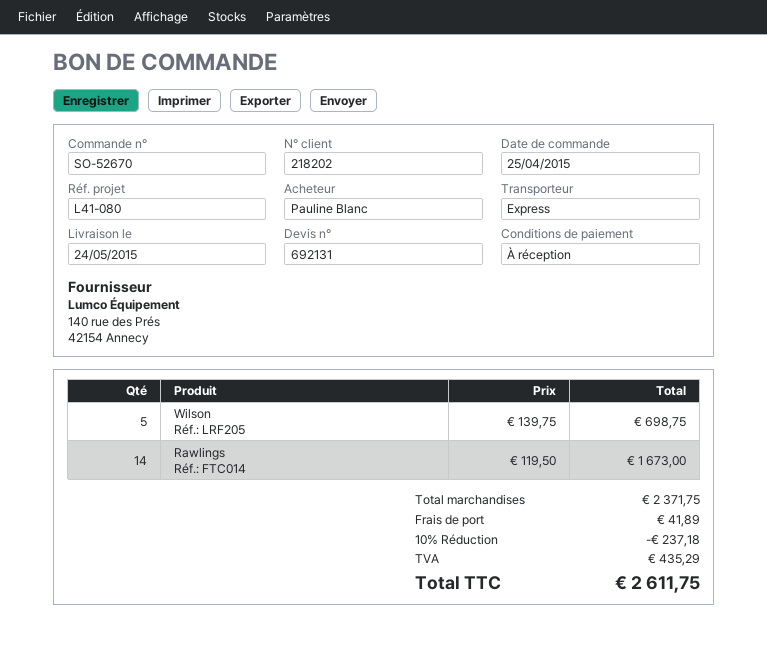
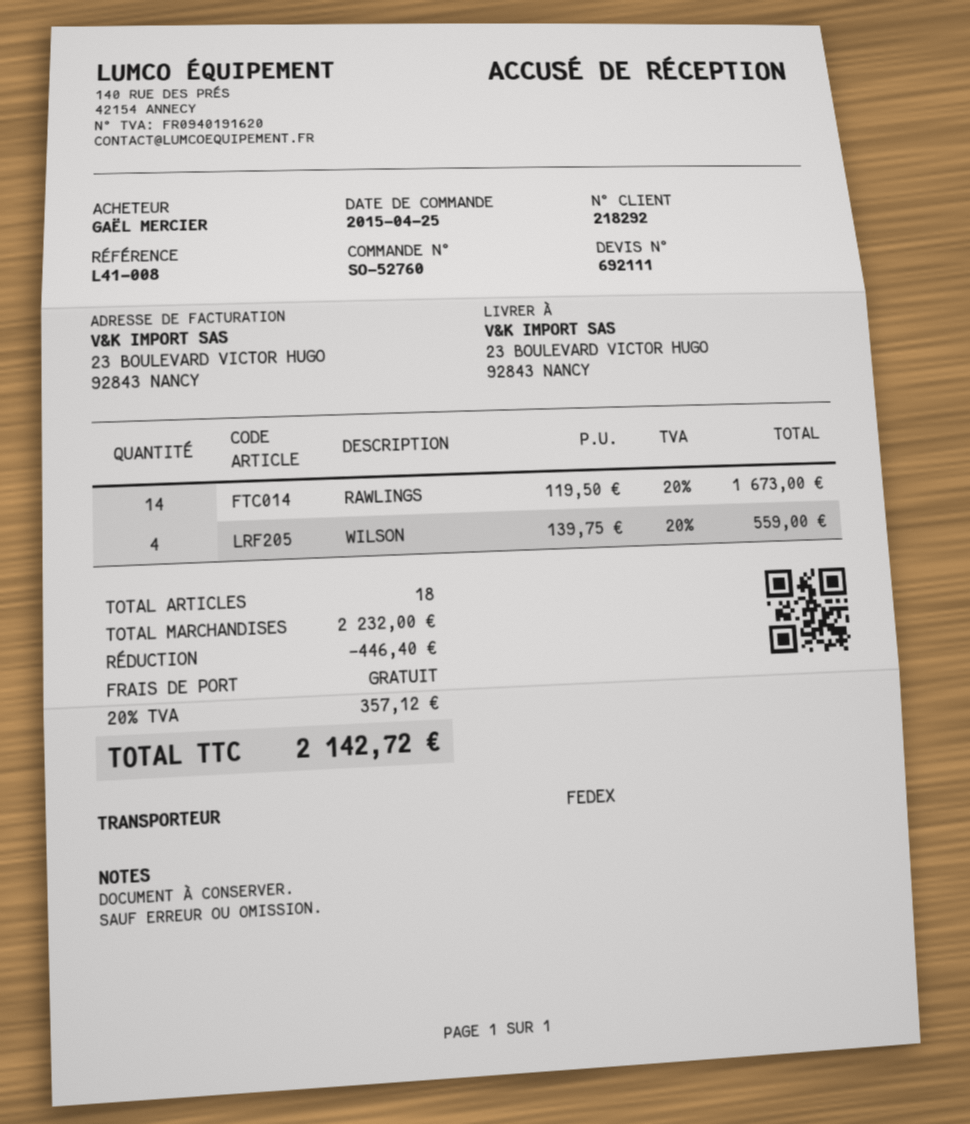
quote number: 692131 -> 692111
order number: SO-52670 -> SO-52760
customer number: 218202 -> 218292
reference: L41-080 -> L41-008
ordered by: Pauline Blanc -> GAËL MERCIER
shipping method: express -> FedEx
Wilson: 5 x 139.75 = 698.75 -> 4 x 139.75 = 559.00
subtotal: 2371.75 -> 2232.00
discount: 237.18 -> 446.40
shipping: 41.89 -> 0.00
tax: 435.29 -> 357.12
total: 2611.75 -> 2142.72

